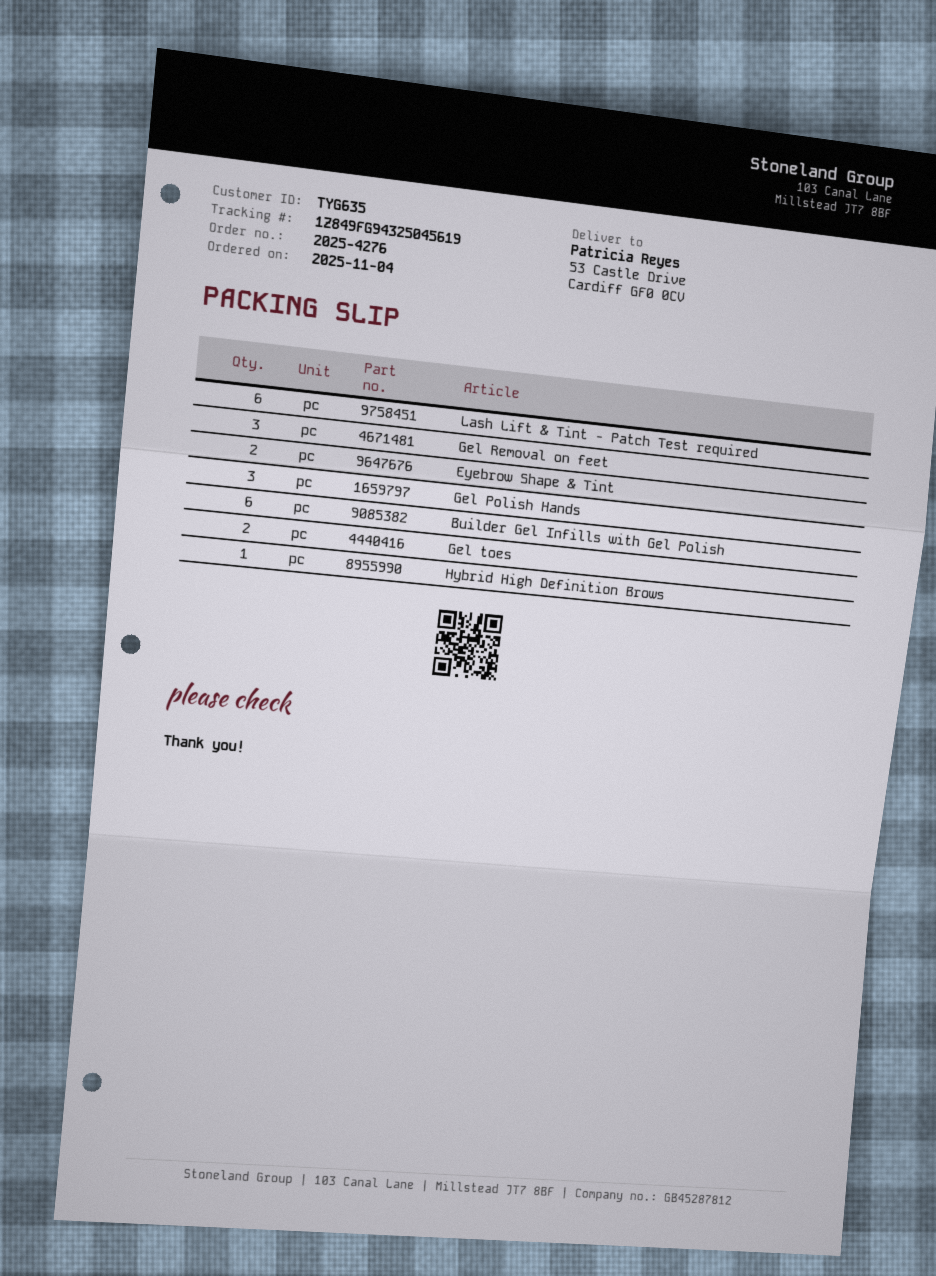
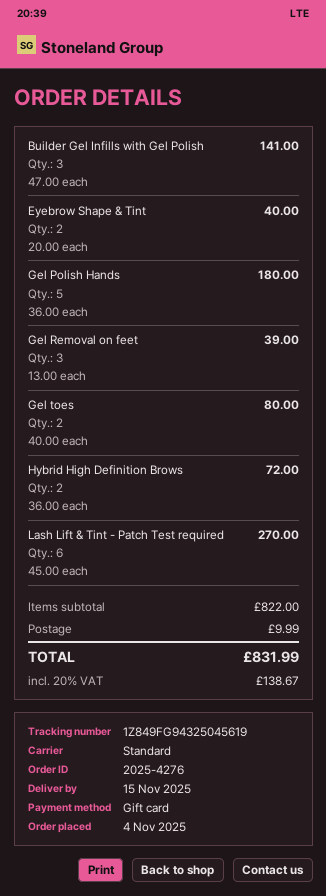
Gel Polish Hands: 3 -> 5
Builder Gel Infills with Gel Polish: 6 -> 3
Hybrid High Definition Brows: 1 -> 2

